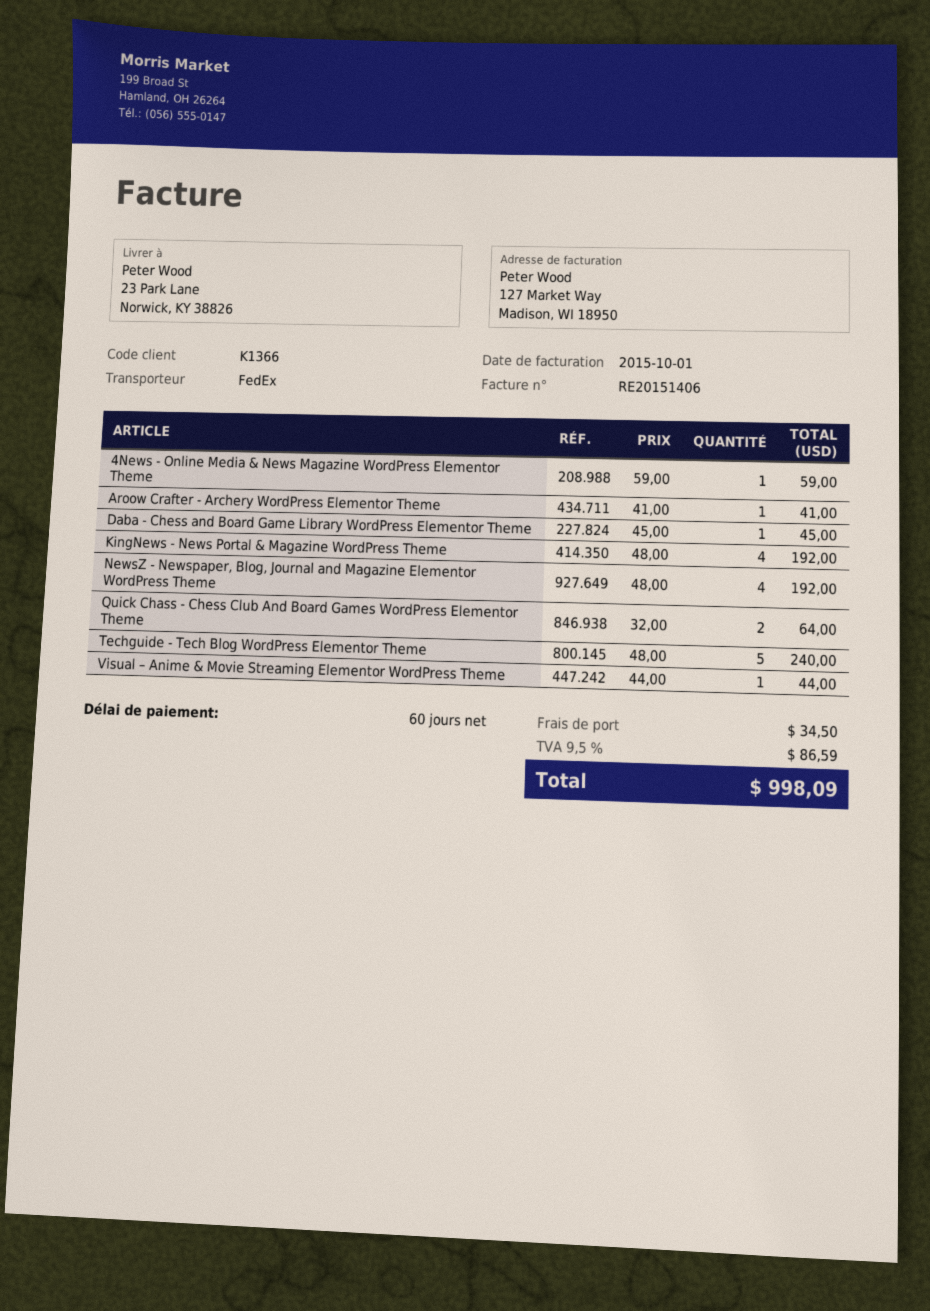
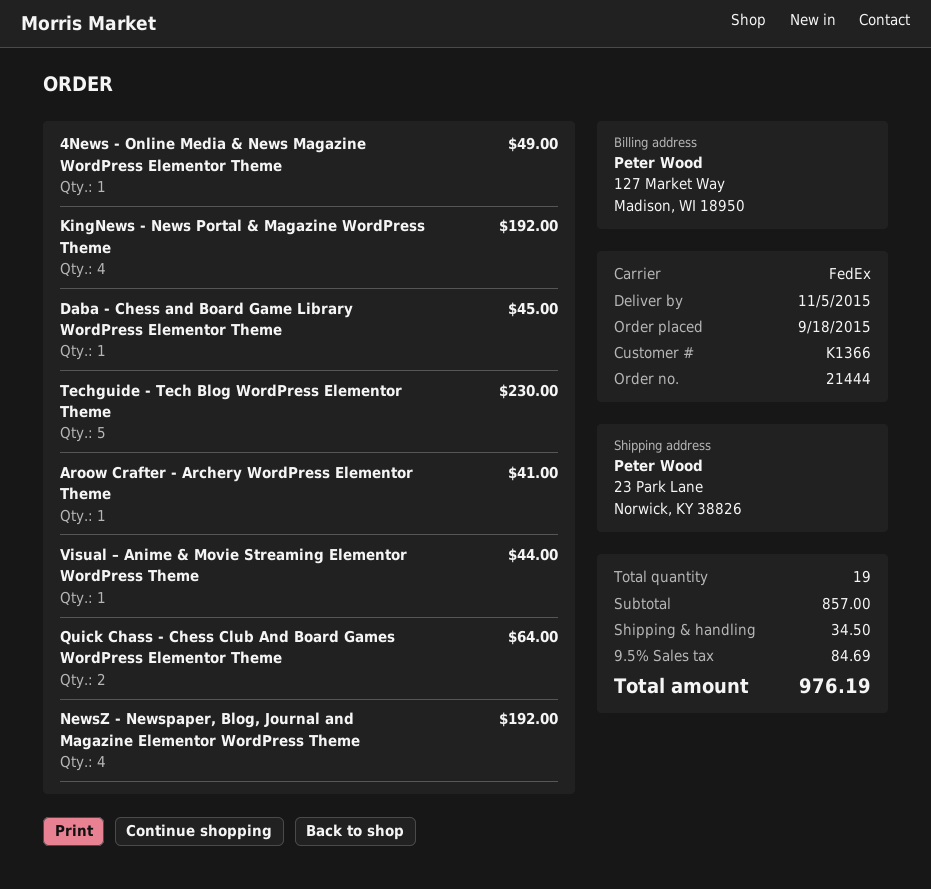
4News - Online Media & News Magazine WordPress Elementor Theme: 1 for 59.00 -> 1 for 49.00
Techguide - Tech Blog WordPress Elementor Theme: 5 for 240.00 -> 5 for 230.00
tax: 9.5% = 86.59 -> 9.5% = 84.69
total: 998.09 -> 976.19

